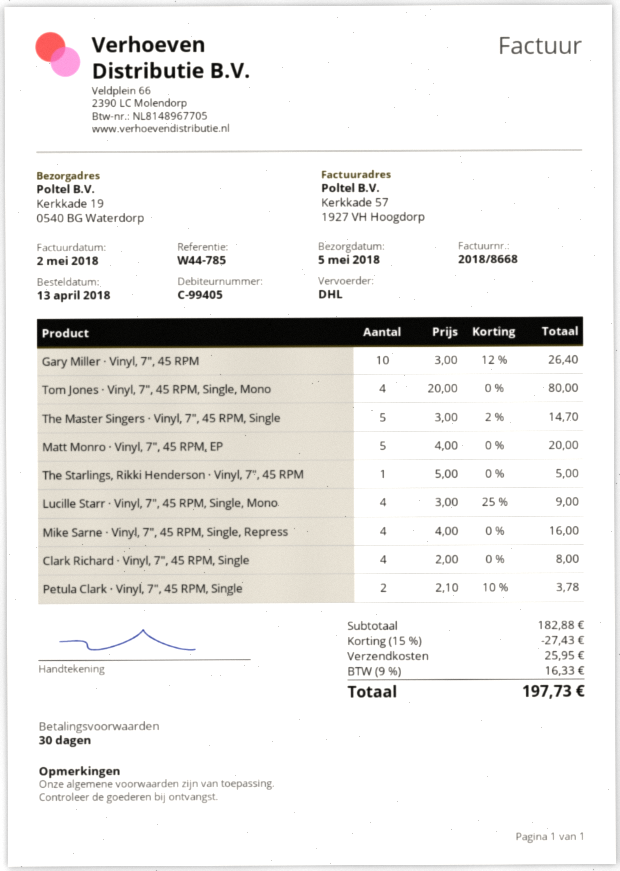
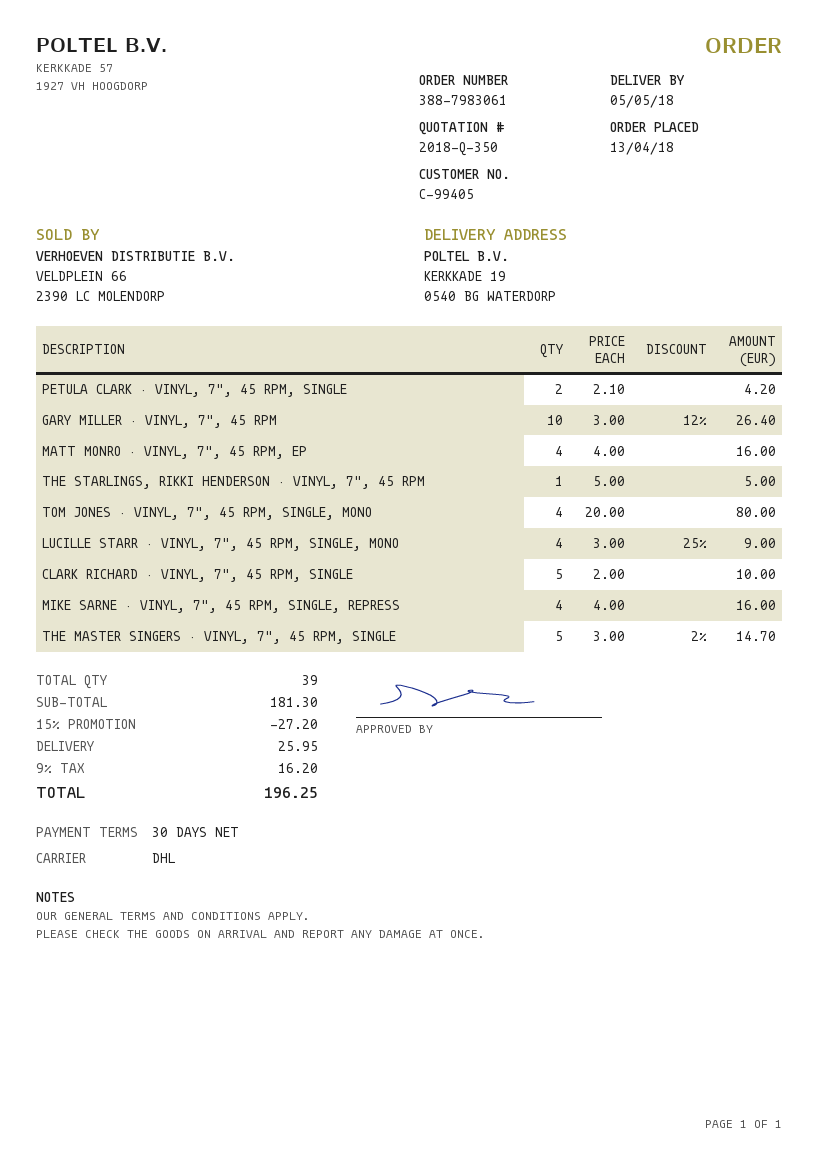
Matt Monro · Vinyl, 7", 45 RPM, EP: 5 x 4.00 = 20.00 -> 4 x 4.00 = 16.00
Clark Richard · Vinyl, 7", 45 RPM, Single: 4 x 2.00 = 8.00 -> 5 x 2.00 = 10.00
Petula Clark · Vinyl, 7", 45 RPM, Single: 2 x 2.10 - 10% = 3.78 -> 2 x 2.10 = 4.20
subtotal: 182.88 -> 181.30
discount: 15% = 27.43 -> 15% = 27.20
tax: 9% = 16.33 -> 9% = 16.20
total: 197.73 -> 196.25

